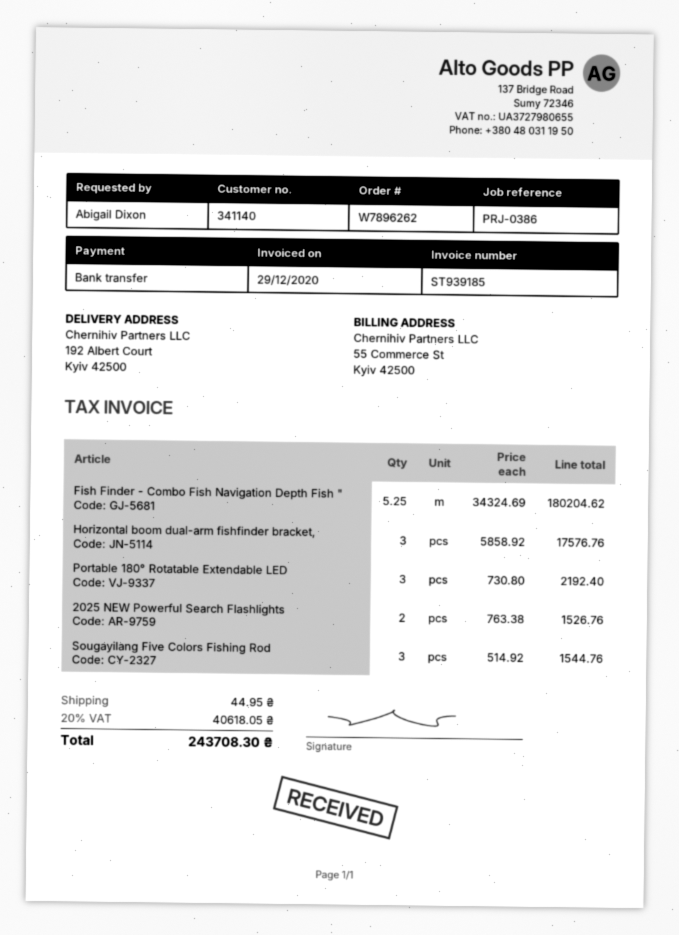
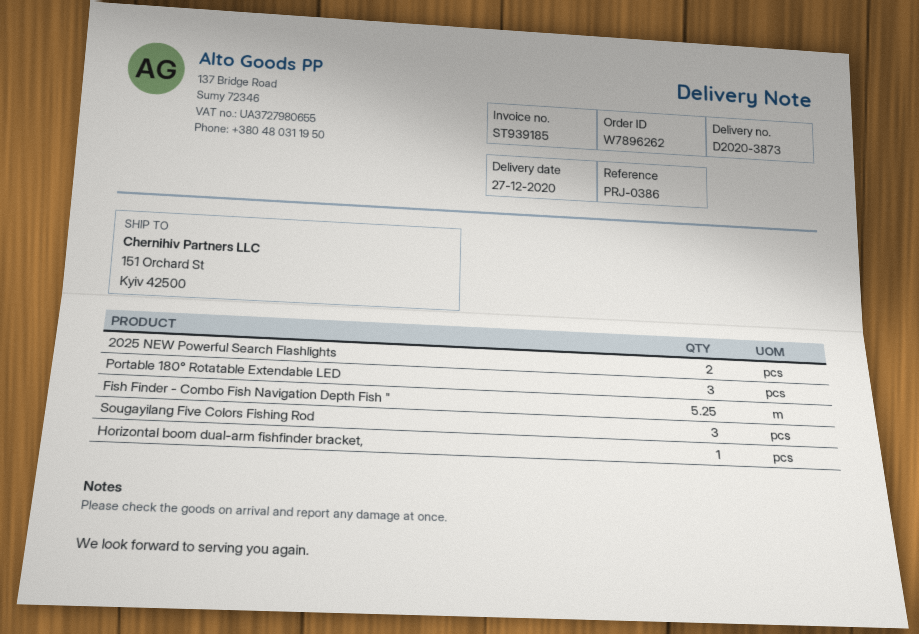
ship to: 192 Albert Court, Kyiv 42500 -> 151 Orchard St, Kyiv 42500
Horizontal boom dual-arm fishfinder bracket,: 3 -> 1

